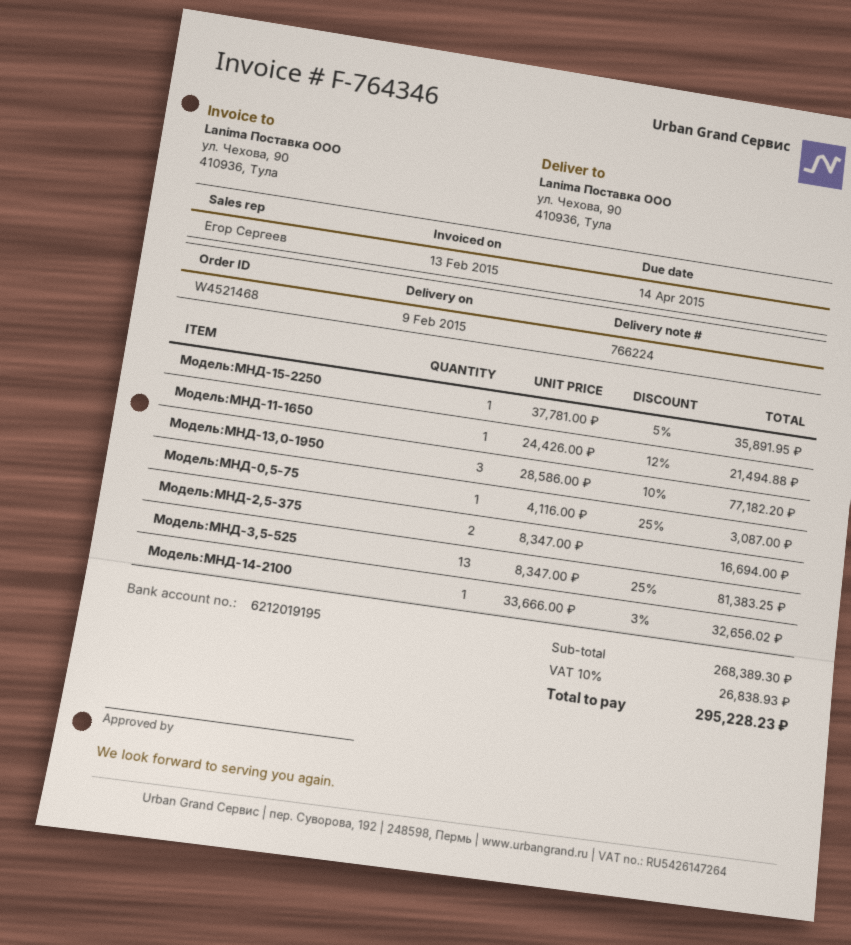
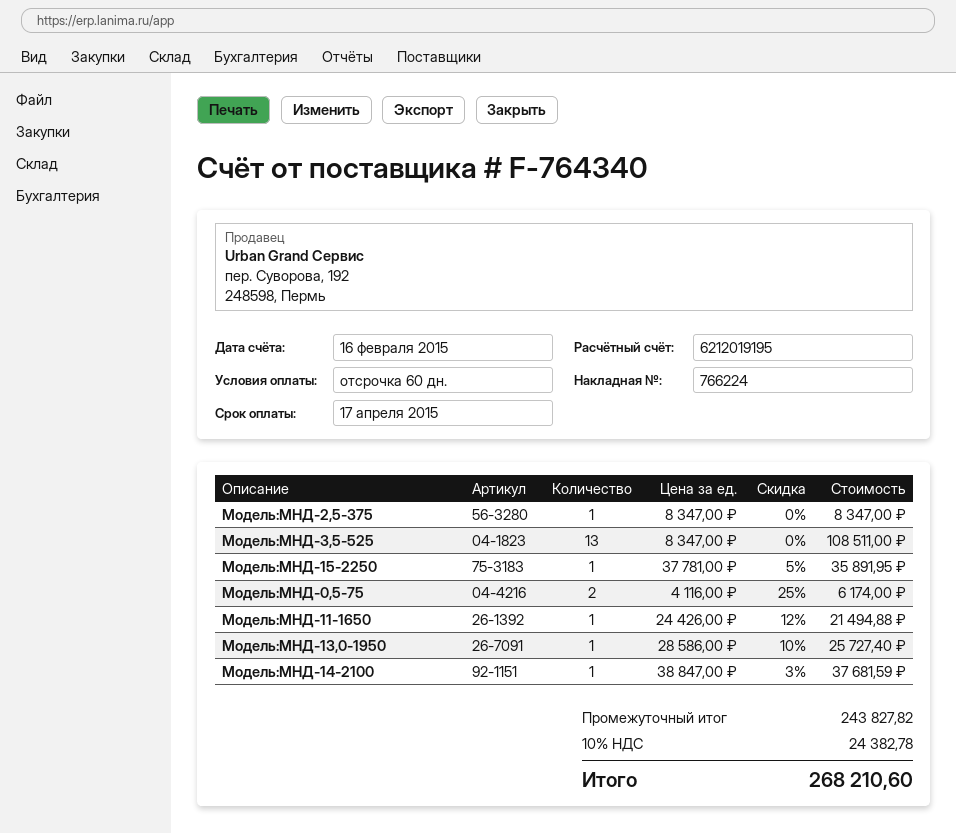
invoice number: F-764346 -> F-764340
invoice date: 2015-02-13 -> 2015-02-16
due date: 2015-04-14 -> 2015-04-17
Модель:МНД-13,0-1950: 3 x 28586.00 - 10% = 77182.20 -> 1 x 28586.00 - 10% = 25727.40
Модель:МНД-0,5-75: 1 x 4116.00 - 25% = 3087.00 -> 2 x 4116.00 - 25% = 6174.00
Модель:МНД-2,5-375: 2 x 8347.00 = 16694.00 -> 1 x 8347.00 = 8347.00
Модель:МНД-3,5-525: 13 x 8347.00 - 25% = 81383.25 -> 13 x 8347.00 = 108511.00
Модель:МНД-14-2100: 1 x 33666.00 - 3% = 32656.02 -> 1 x 38847.00 - 3% = 37681.59
subtotal: 268389.30 -> 243827.82
tax: 10% = 26838.93 -> 10% = 24382.78
total: 295228.23 -> 268210.60

